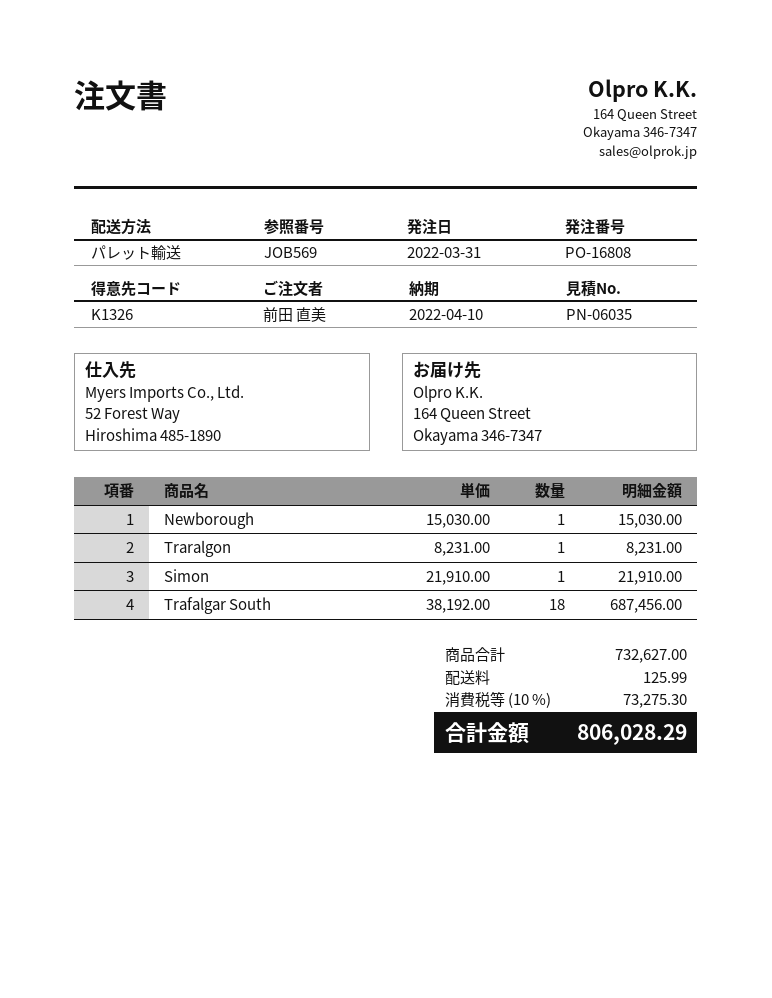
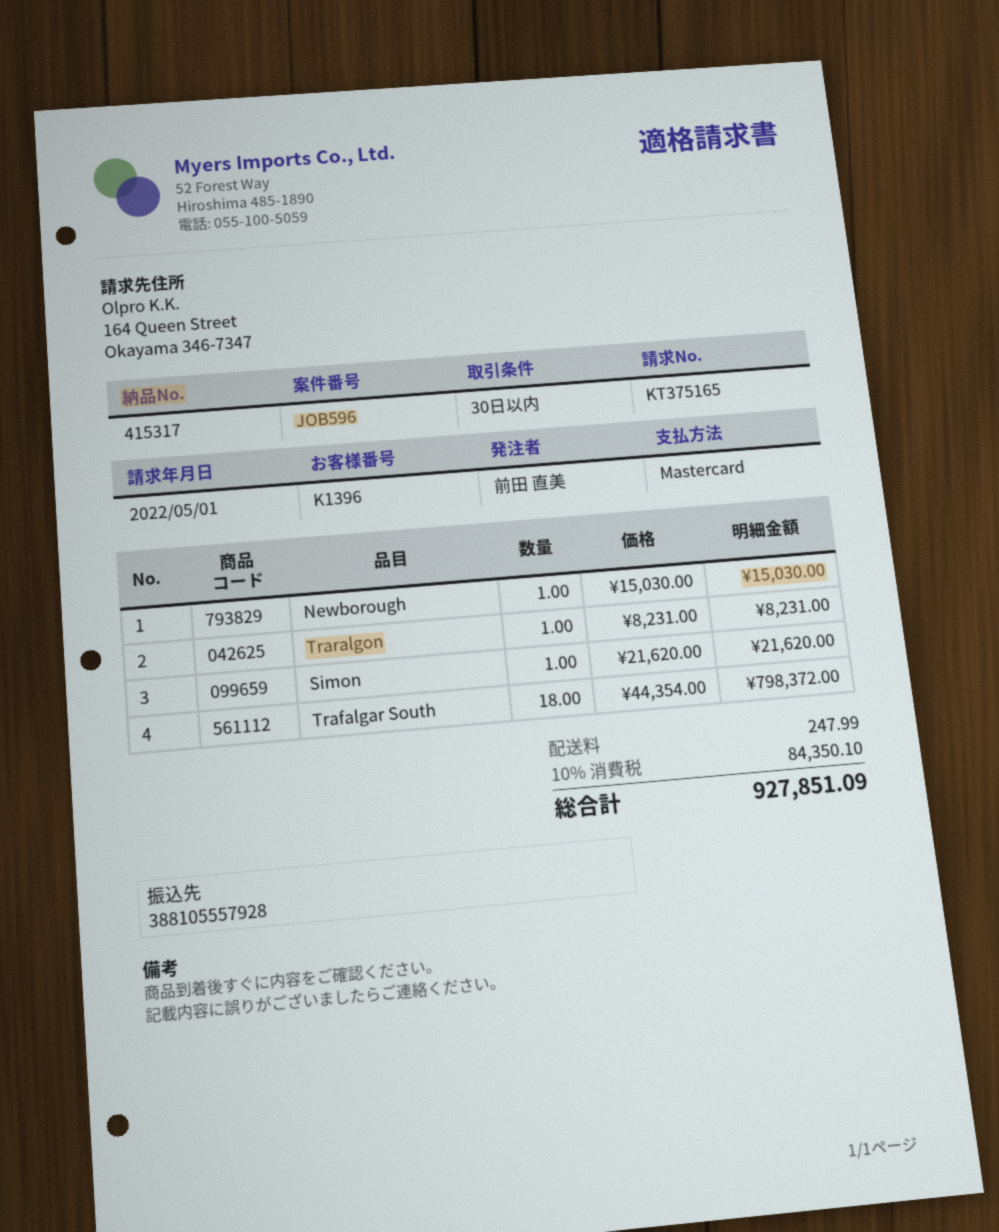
customer number: K1326 -> K1396
reference: JOB569 -> JOB596
Simon: 1 x 21910.00 = 21910.00 -> 1 x 21620.00 = 21620.00
Trafalgar South: 18 x 38192.00 = 687456.00 -> 18 x 44354.00 = 798372.00
shipping: 125.99 -> 247.99
tax: 10% = 73275.30 -> 10% = 84350.10
total: 806028.29 -> 927851.09

